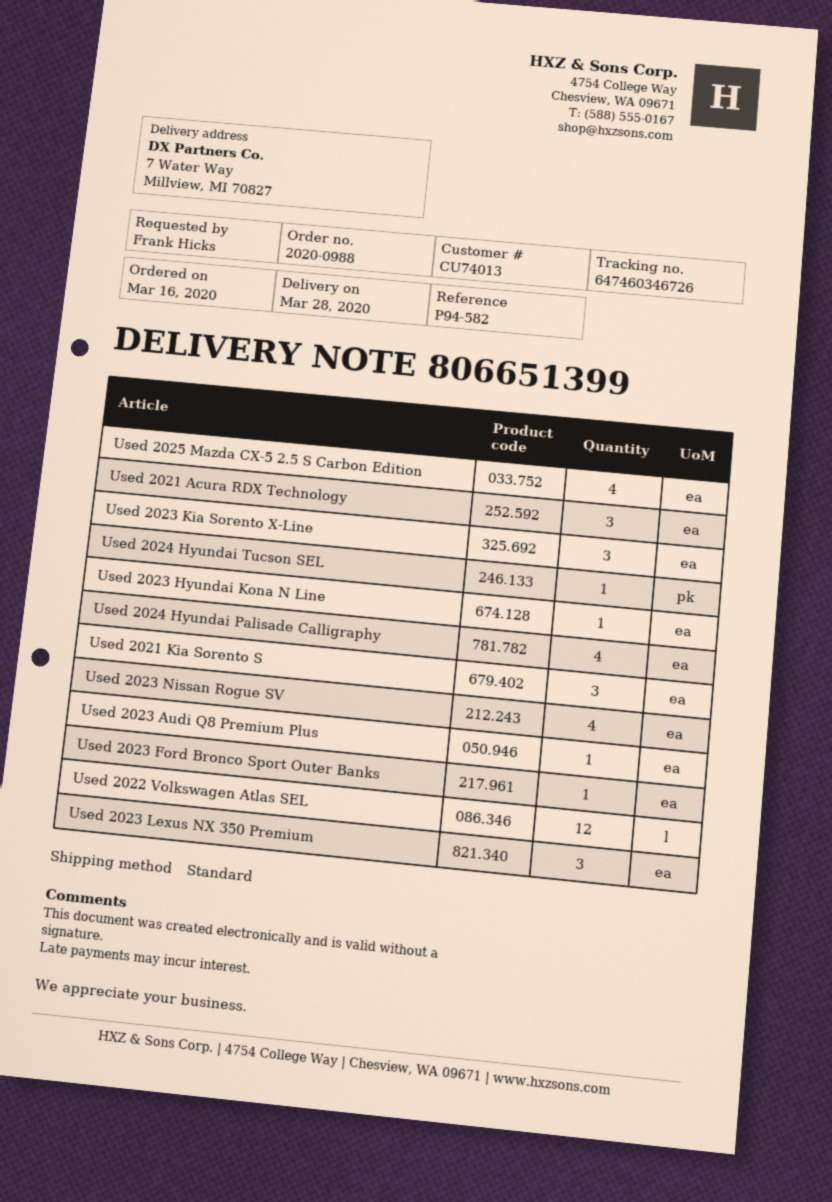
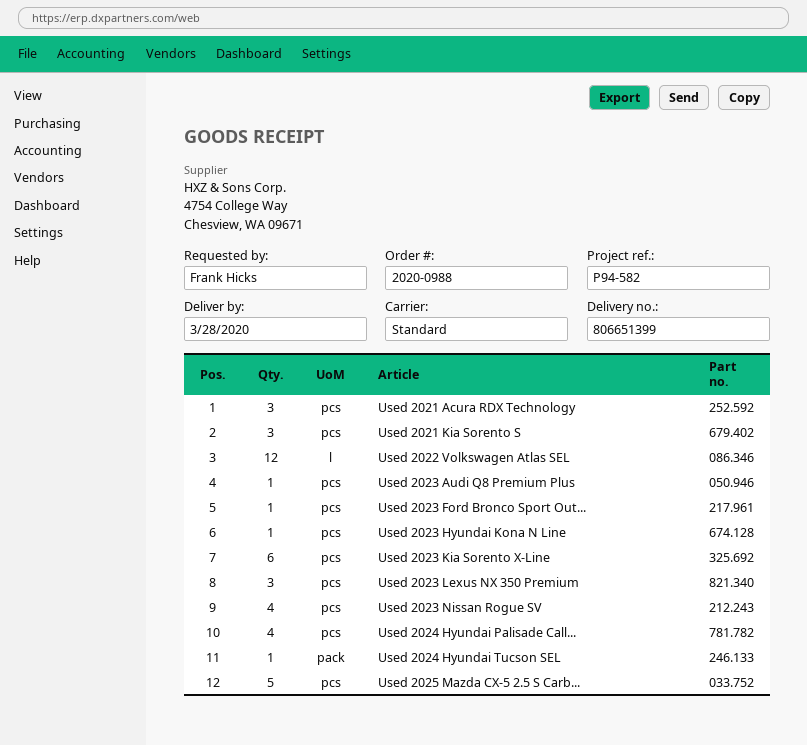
Used 2025 Mazda CX-5 2.5 S Carbon Edition: 4 -> 5
Used 2023 Kia Sorento X-Line: 3 -> 6

